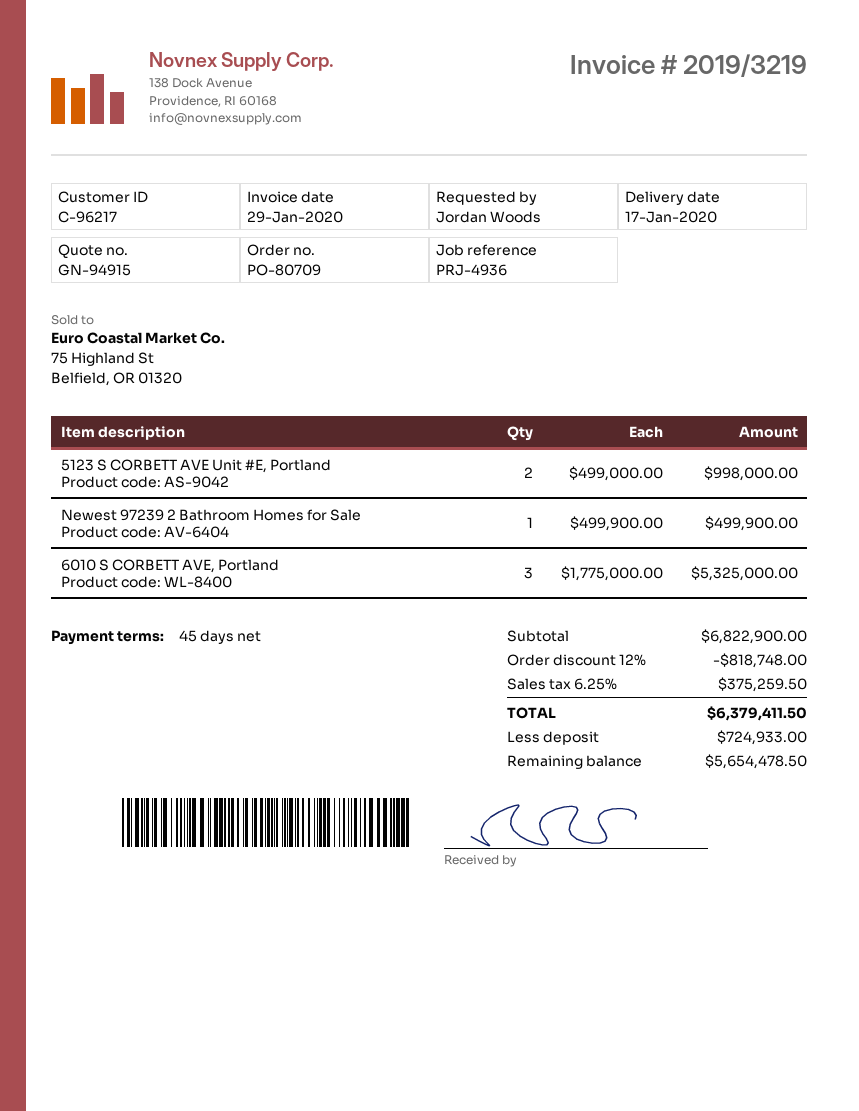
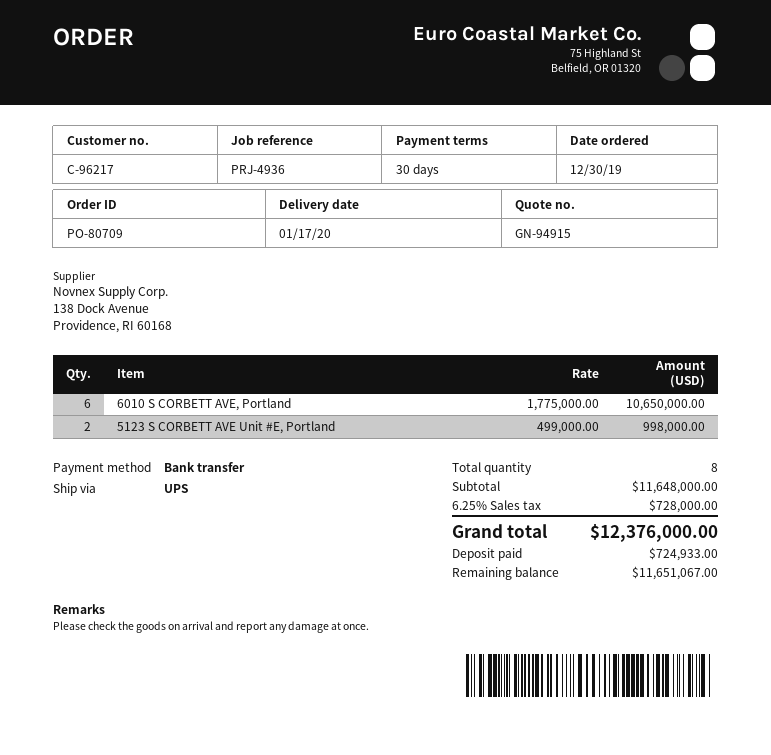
payment terms: 45 days -> 30 days
Newest 97239 2 Bathroom Homes for Sale: 1 x 499900.00 = 499900.00 -> none
6010 S CORBETT AVE, Portland: 3 x 1775000.00 = 5325000.00 -> 6 x 1775000.00 = 10650000.00
subtotal: 6822900.00 -> 11648000.00
discount: 12% = 818748.00 -> none
tax: 6.25% = 375259.50 -> 6.25% = 728000.00
total: 6379411.50 -> 12376000.00
balance: 5654478.50 -> 11651067.00

